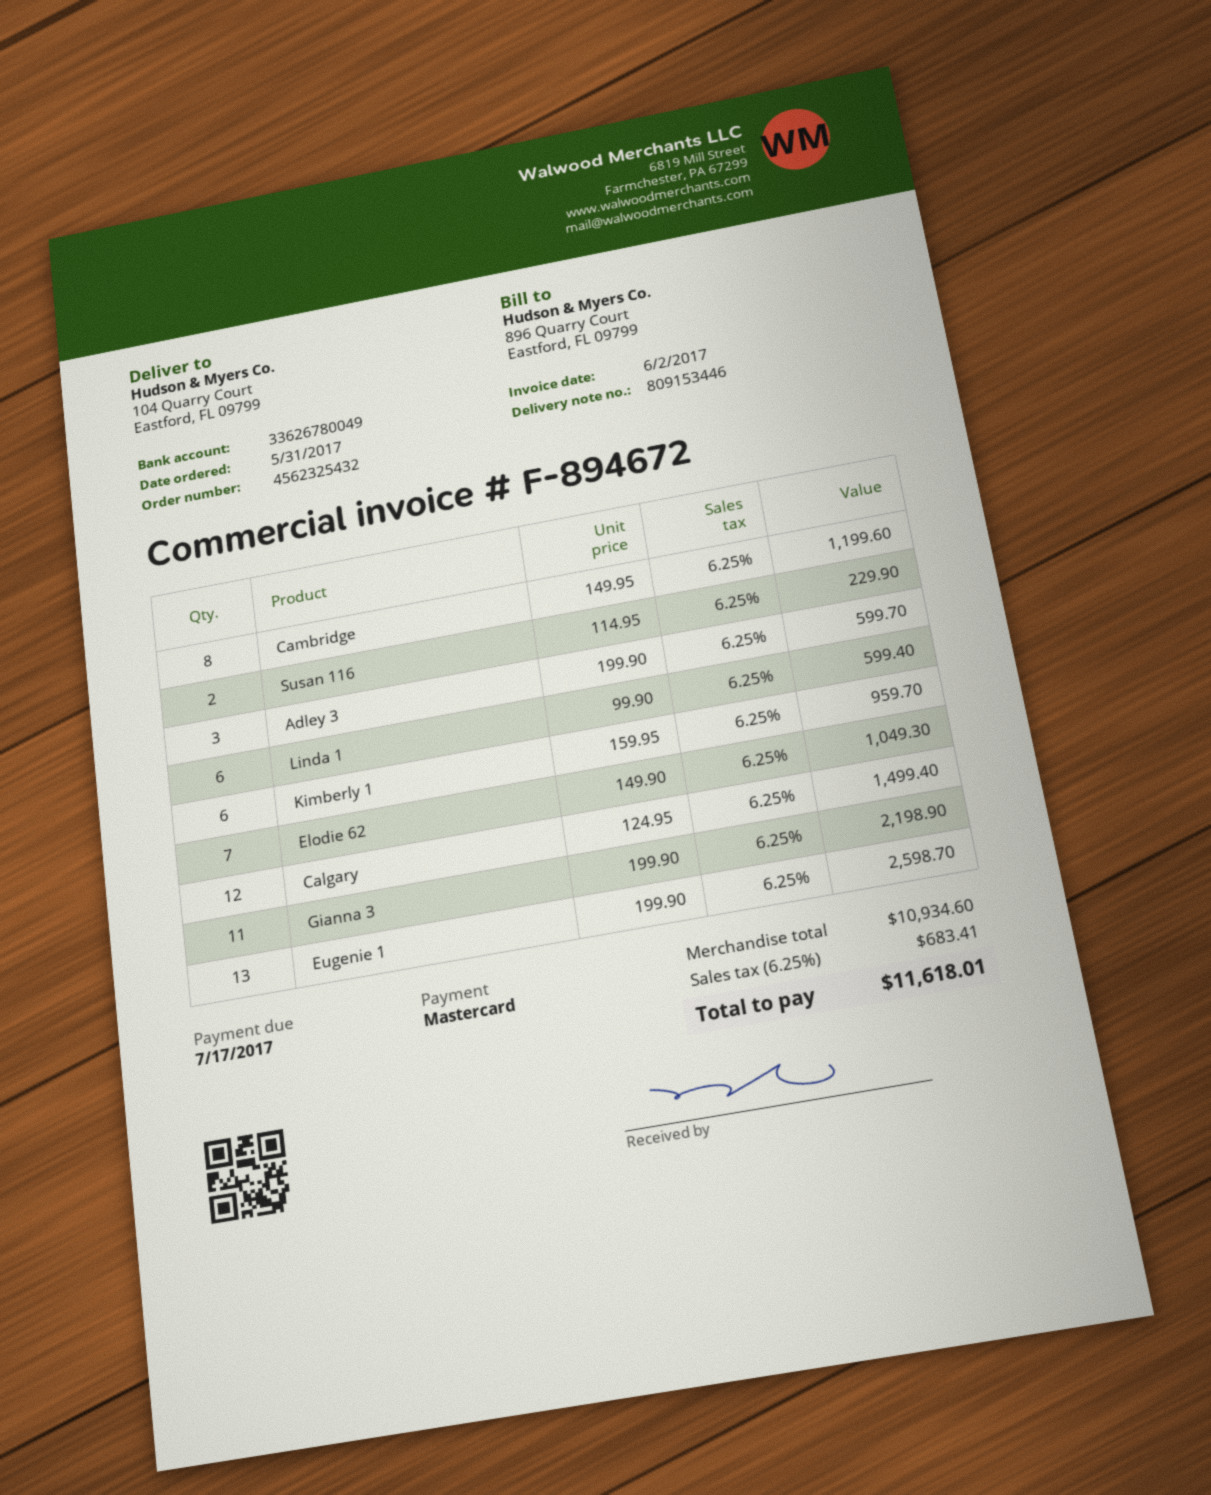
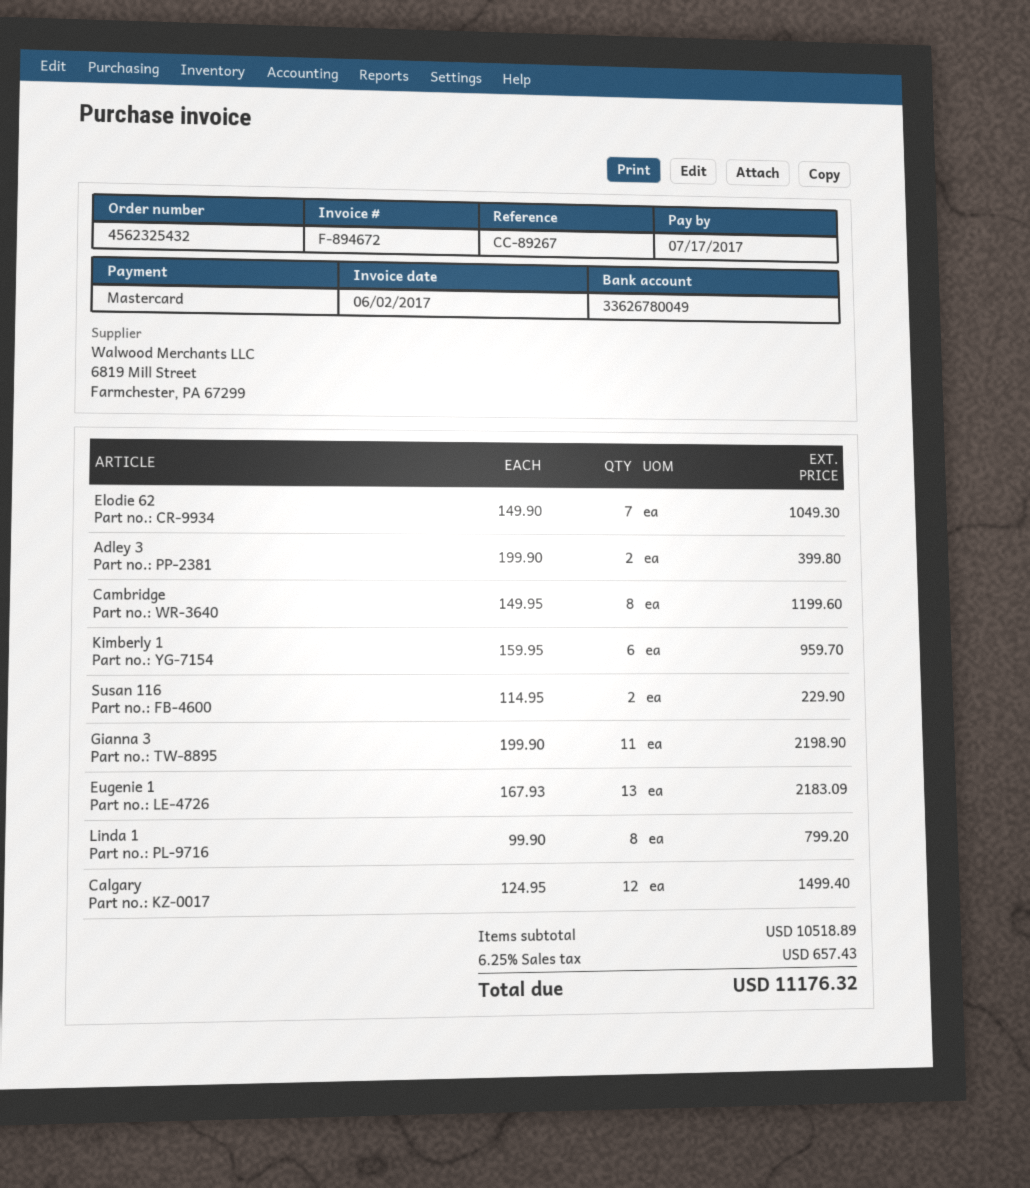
Adley 3: 3 x 199.90 = 599.70 -> 2 x 199.90 = 399.80
Linda 1: 6 x 99.90 = 599.40 -> 8 x 99.90 = 799.20
Eugenie 1: 13 x 199.90 = 2598.70 -> 13 x 167.93 = 2183.09
subtotal: 10934.60 -> 10518.89
tax: 6.25% = 683.41 -> 6.25% = 657.43
total: 11618.01 -> 11176.32

